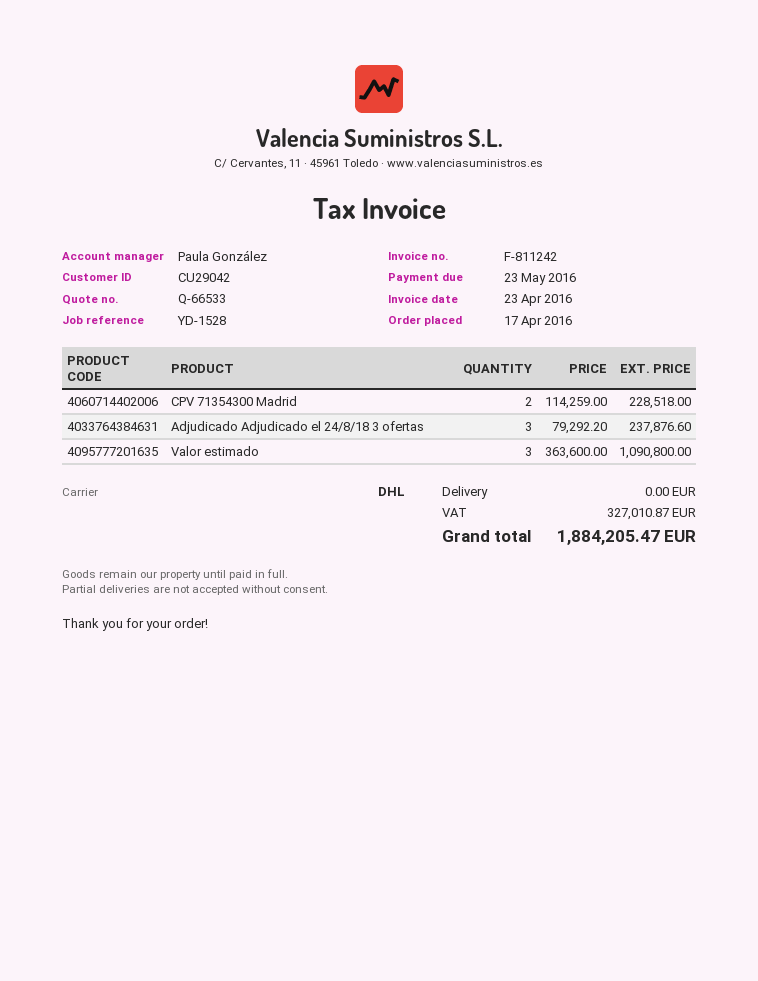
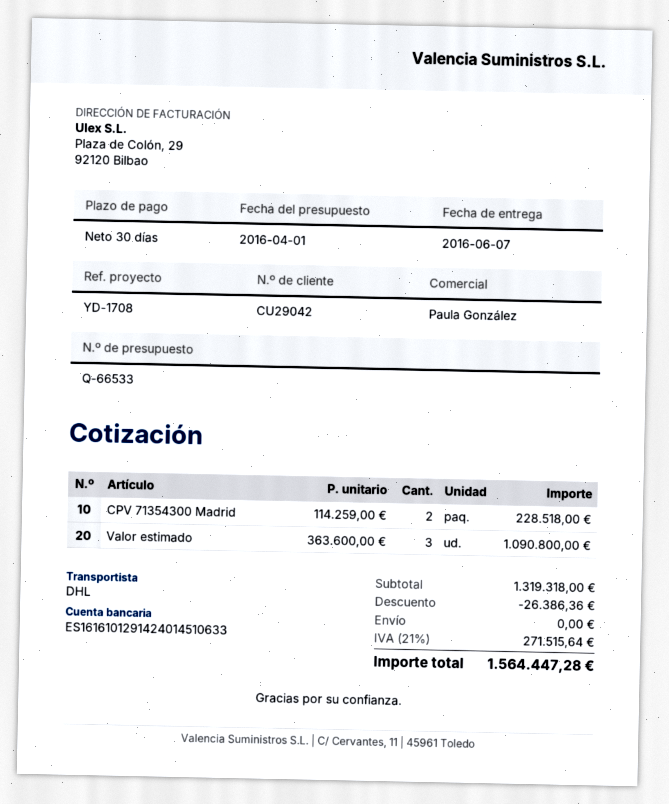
reference: YD-1528 -> YD-1708
Adjudicado Adjudicado el 24/8/18 3 ofertas: 3 x 79292.20 = 237876.60 -> none
discount: none -> 26386.36
tax: 327010.87 -> 271515.64
total: 1884205.47 -> 1564447.28

